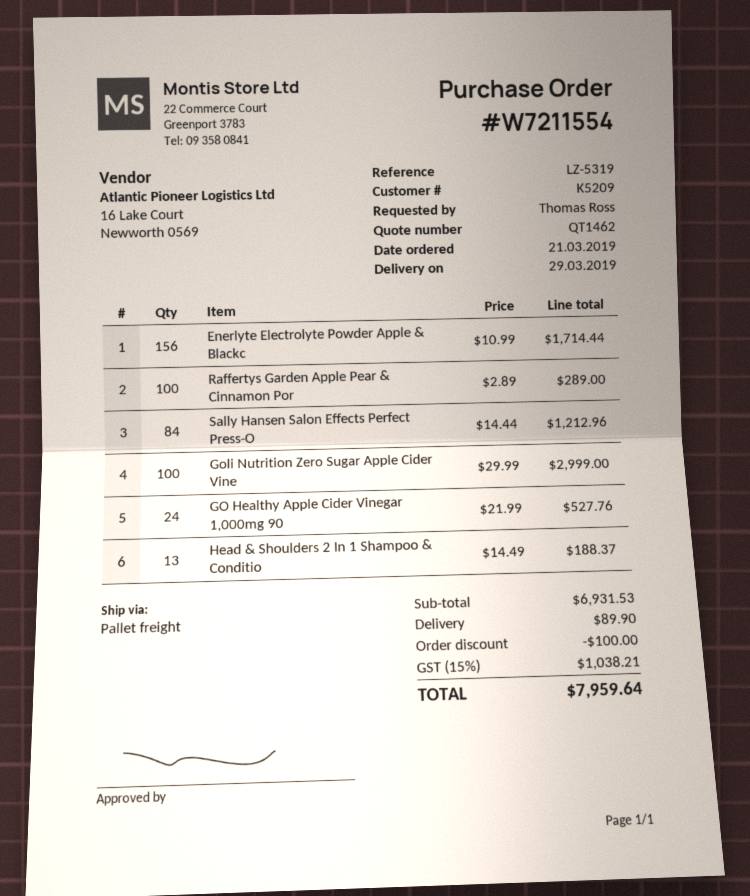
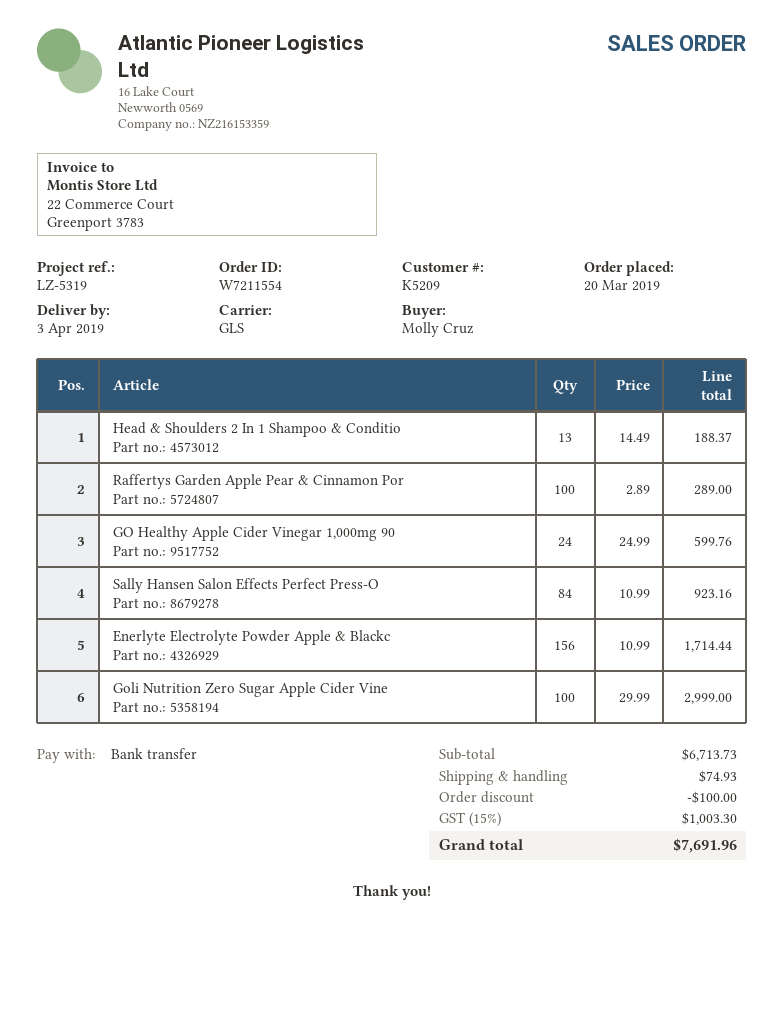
order date: 2019-03-21 -> 2019-03-20
delivery date: 2019-03-29 -> 2019-04-03
ordered by: Thomas Ross -> Molly Cruz
shipping method: pallet freight -> GLS
Sally Hansen Salon Effects Perfect Press-O: 84 x 14.44 = 1212.96 -> 84 x 10.99 = 923.16
GO Healthy Apple Cider Vinegar 1,000mg 90: 24 x 21.99 = 527.76 -> 24 x 24.99 = 599.76
subtotal: 6931.53 -> 6713.73
shipping: 89.90 -> 74.93
tax: 15% = 1038.21 -> 15% = 1003.30
total: 7959.64 -> 7691.96

